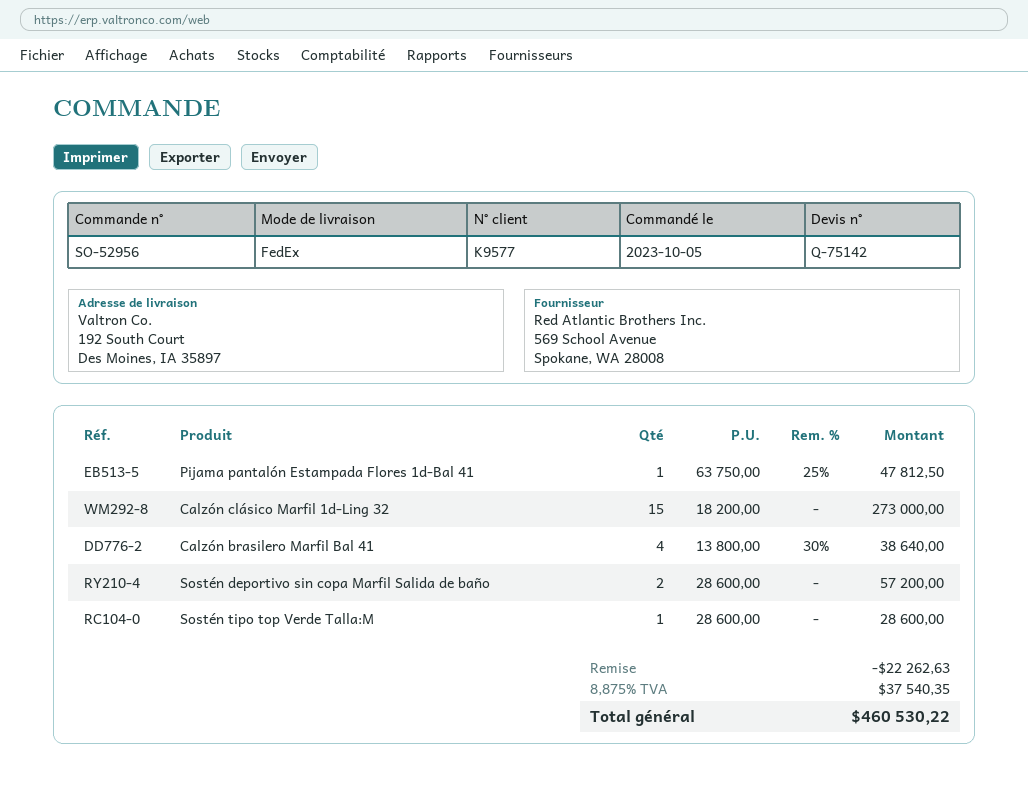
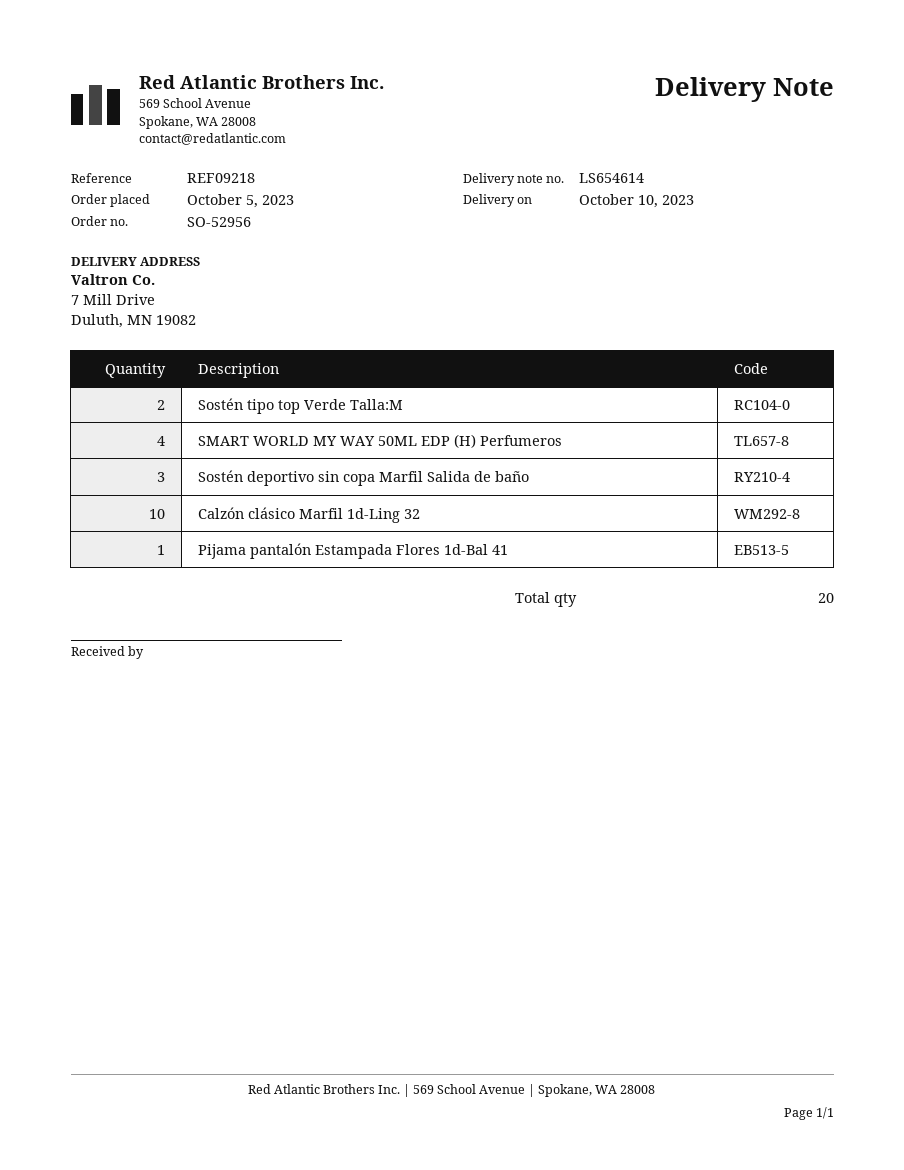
ship to: 192 South Court, Des Moines, IA 35897 -> 7 Mill Drive, Duluth, MN 19082
Calzón clásico Marfil 1d-Ling 32: 15 -> 10
Calzón brasilero Marfil Bal 41: 4 -> none
Sostén deportivo sin copa Marfil Salida de baño: 2 -> 3
Sostén tipo top Verde Talla:M: 1 -> 2
SMART WORLD MY WAY 50ML EDP (H) Perfumeros: none -> 4

